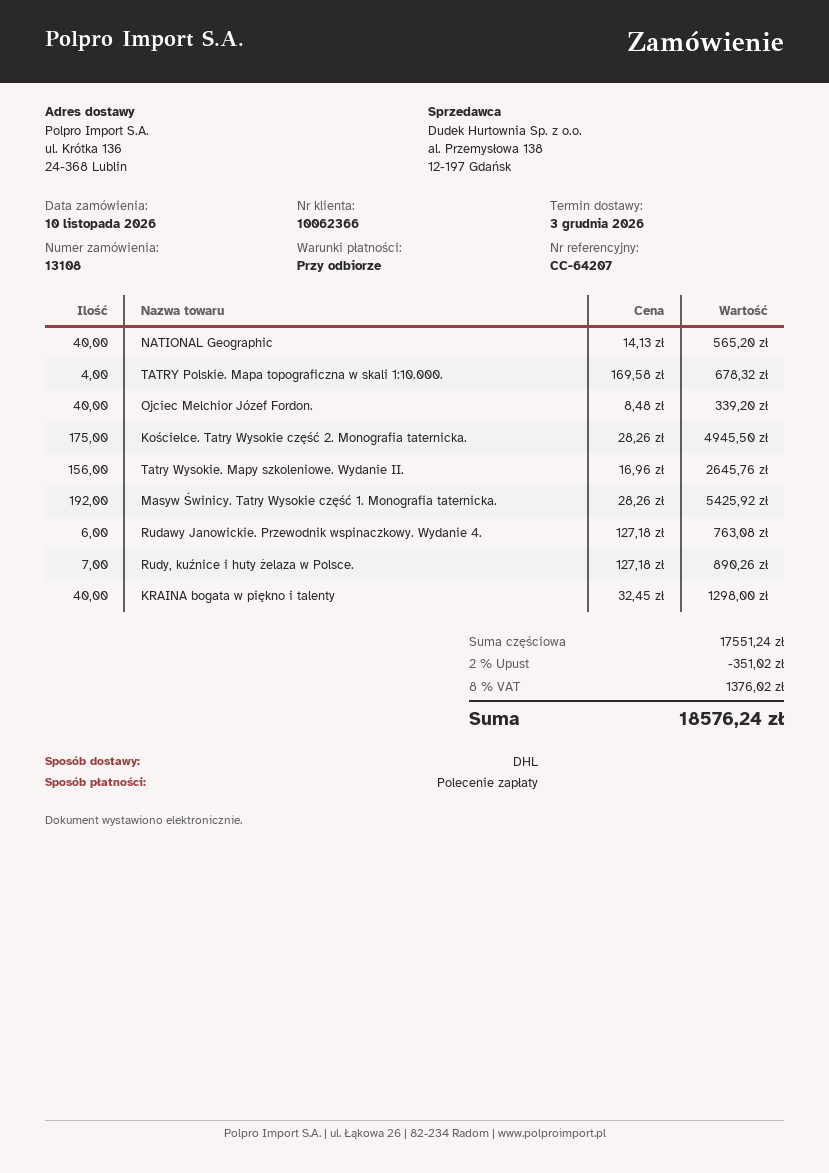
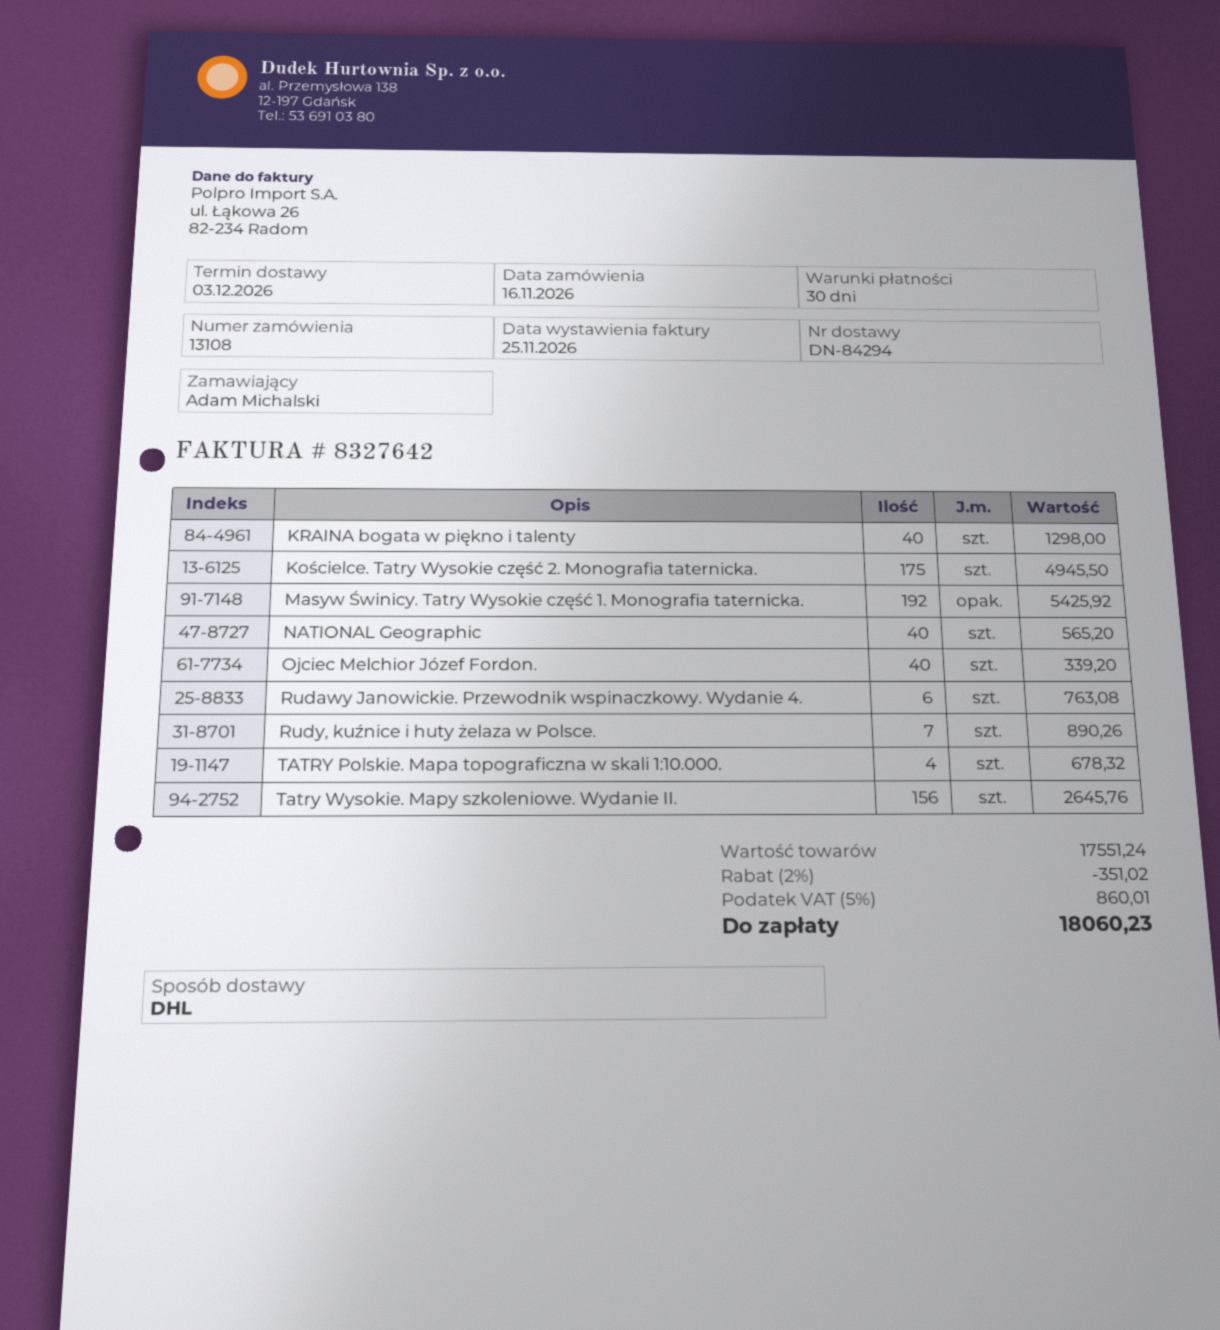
order date: 2026-11-10 -> 2026-11-16
payment terms: on receipt -> 30 days
tax: 8% = 1376.02 -> 5% = 860.01
total: 18576.24 -> 18060.23

